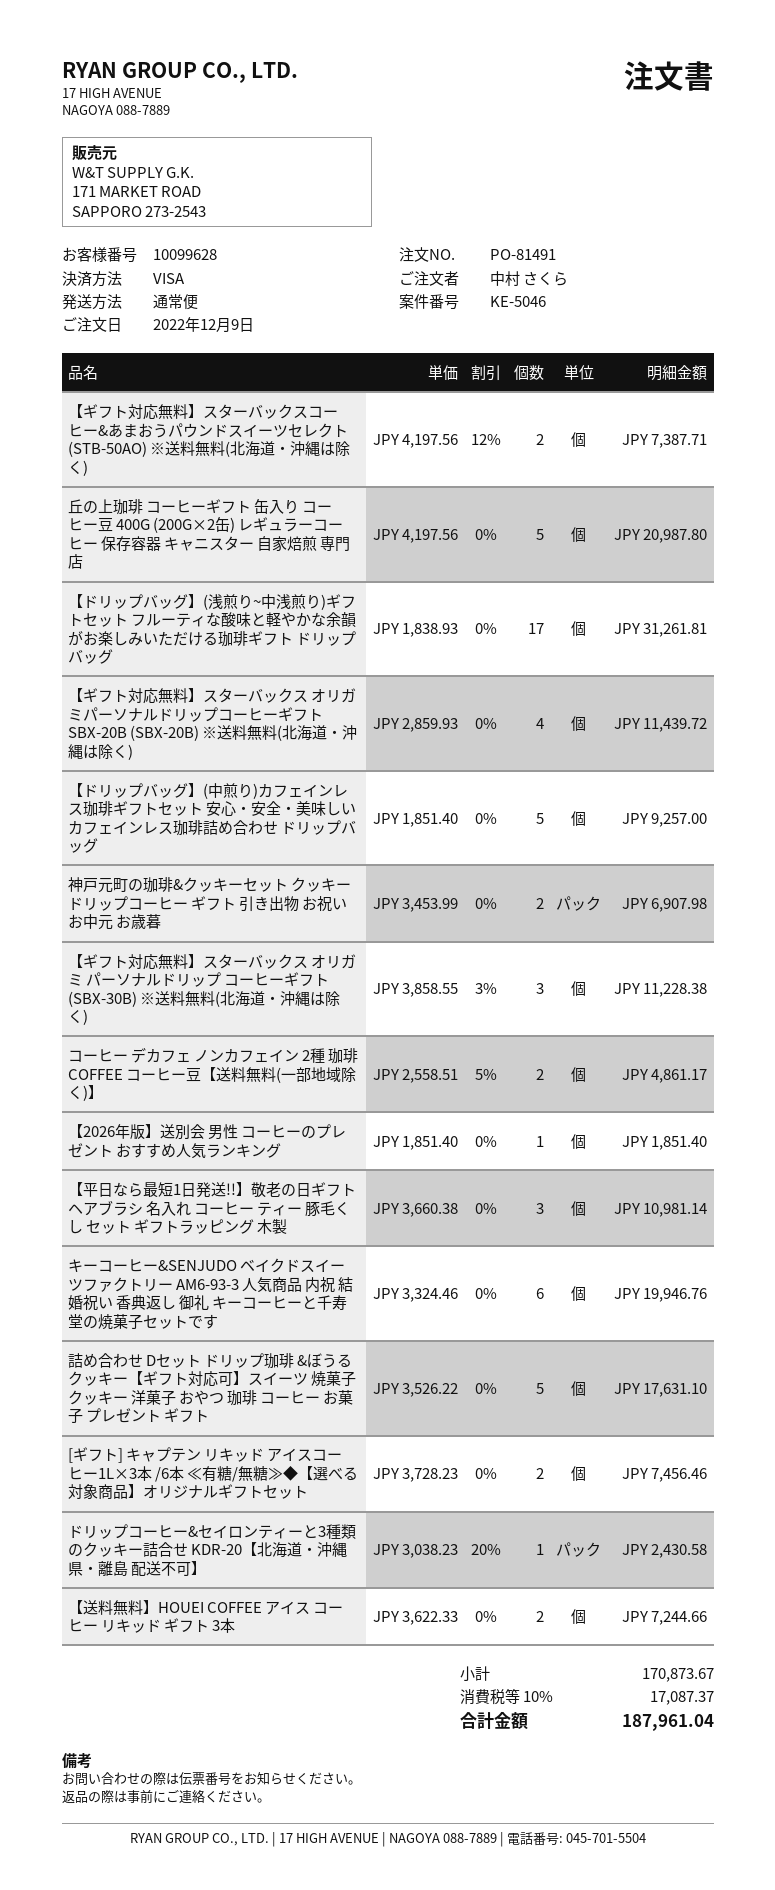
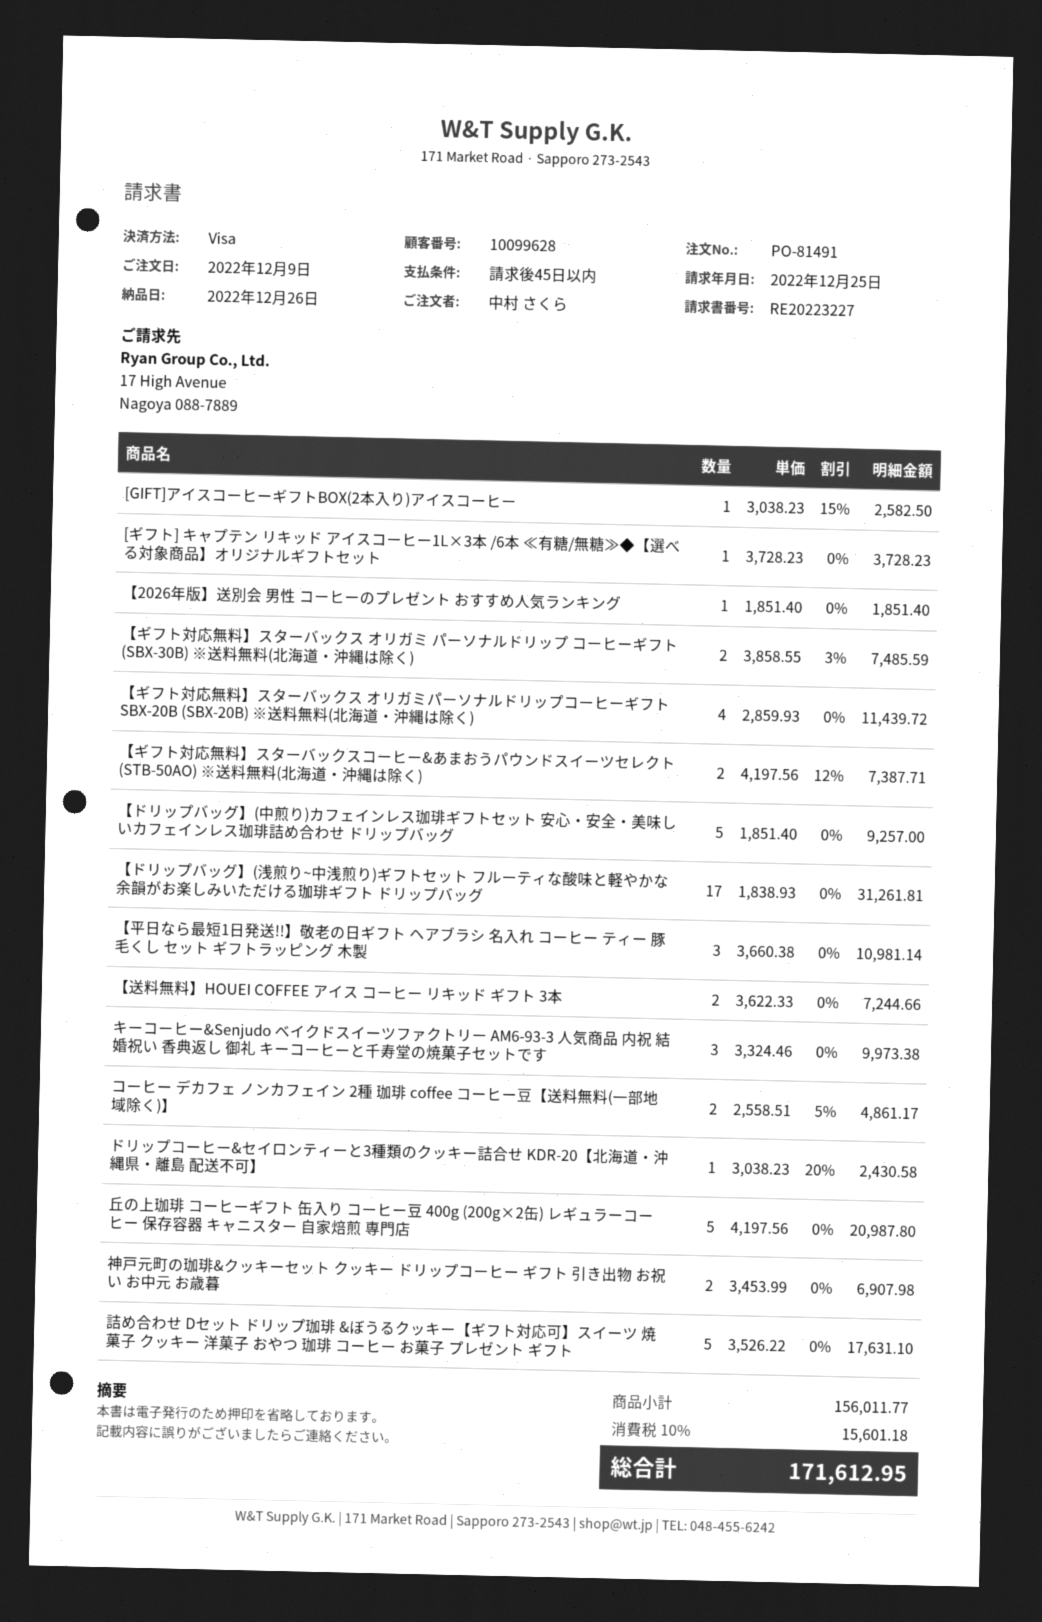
【ギフト対応無料】スターバックス オリガミ パーソナルドリップ コーヒーギフト (SBX-30B) ※送料無料(北海道・沖縄は除く): 3 x 3858.55 - 3% = 11228.38 -> 2 x 3858.55 - 3% = 7485.59
キーコーヒー&SENJUDO ベイクドスイーツファクトリー AM6-93-3 人気商品 内祝 結婚祝い 香典返し 御礼 キーコーヒーと千寿堂の焼菓子セットです: 6 x 3324.46 = 19946.76 -> 3 x 3324.46 = 9973.38
[ギフト] キャプテン リキッド アイスコーヒー1L×3本 /6本 ≪有糖/無糖≫◆【選べる対象商品】オリジナルギフトセット: 2 x 3728.23 = 7456.46 -> 1 x 3728.23 = 3728.23
[GIFT]アイスコーヒーギフトBOX(2本入り)アイスコーヒー: none -> 1 x 3038.23 - 15% = 2582.50
subtotal: 170873.67 -> 156011.77
tax: 10% = 17087.37 -> 10% = 15601.18
total: 187961.04 -> 171612.95

